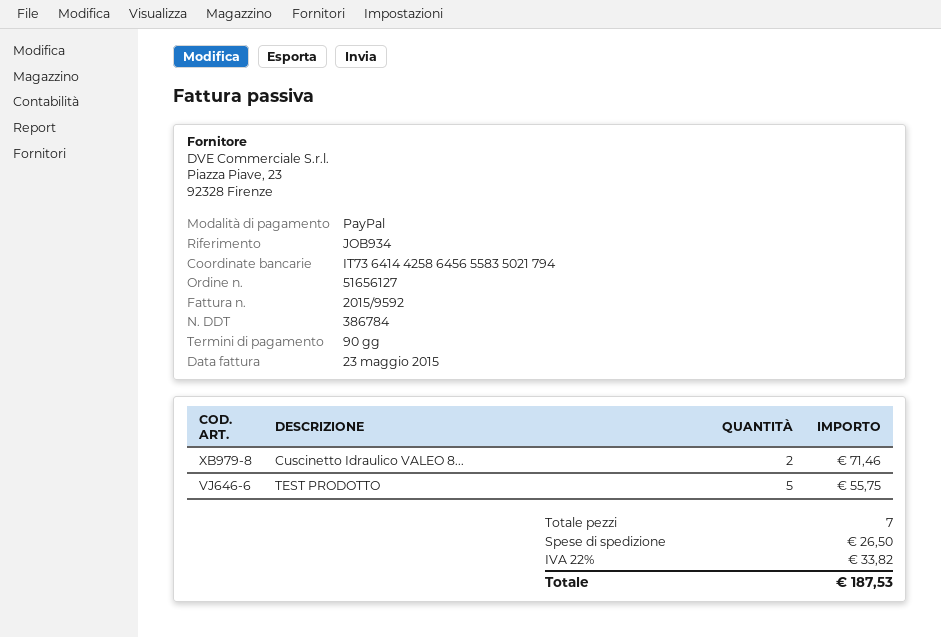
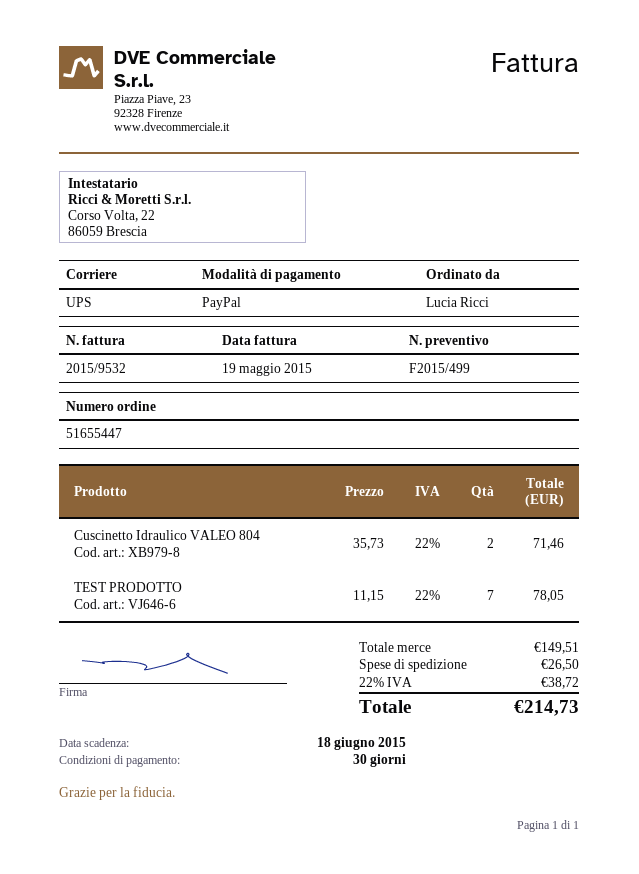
order number: 51656127 -> 51655447
invoice number: 2015/9592 -> 2015/9532
invoice date: 2015-05-23 -> 2015-05-19
payment terms: 90 days -> 30 days
TEST PRODOTTO: 5 for 55.75 -> 7 for 78.05
tax: 22% = 33.82 -> 22% = 38.72
total: 187.53 -> 214.73

